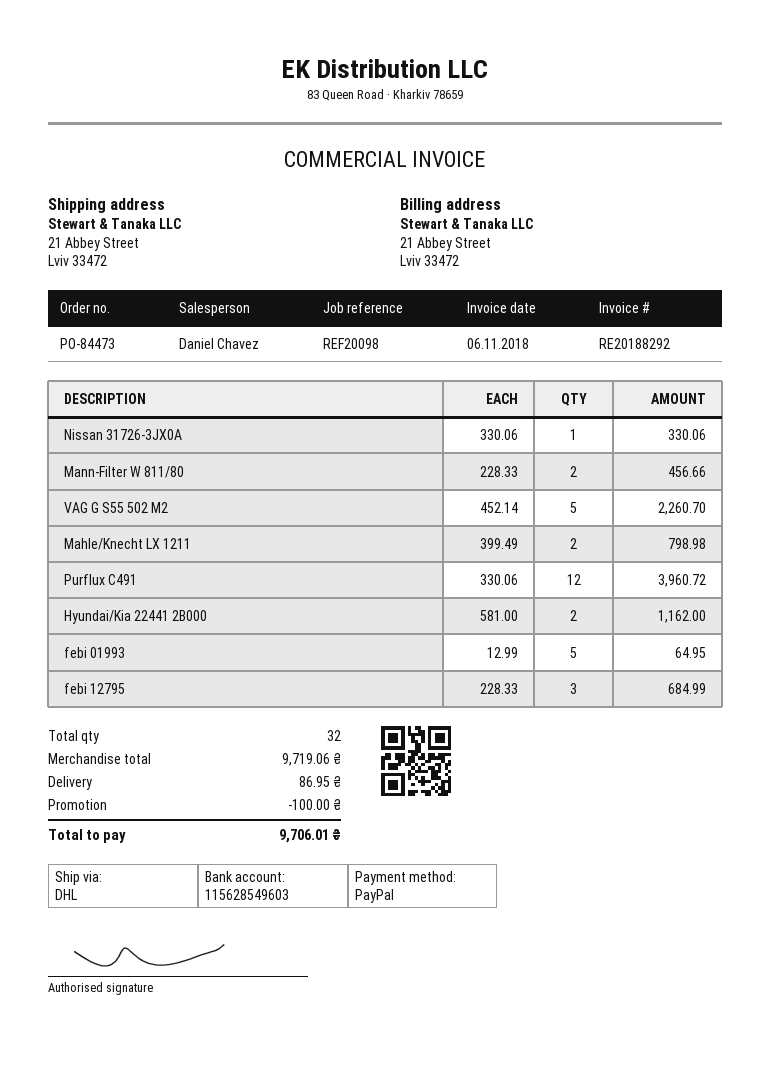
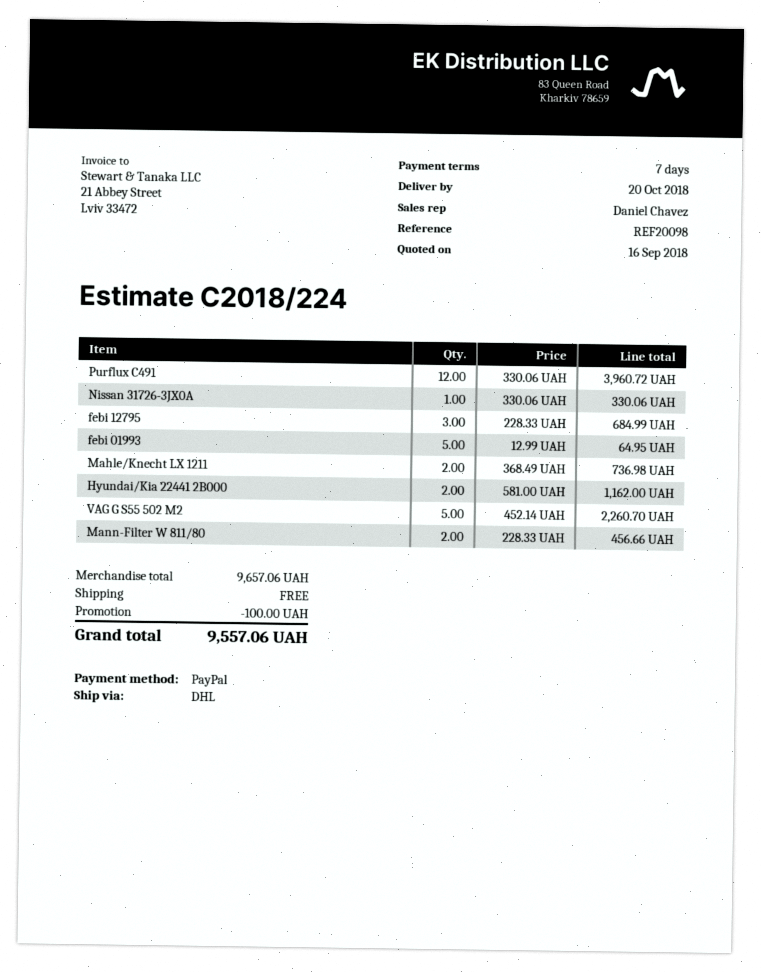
Mahle/Knecht LX 1211: 2 x 399.49 = 798.98 -> 2 x 368.49 = 736.98
subtotal: 9719.06 -> 9657.06
shipping: 86.95 -> 0.00
total: 9706.01 -> 9557.06

